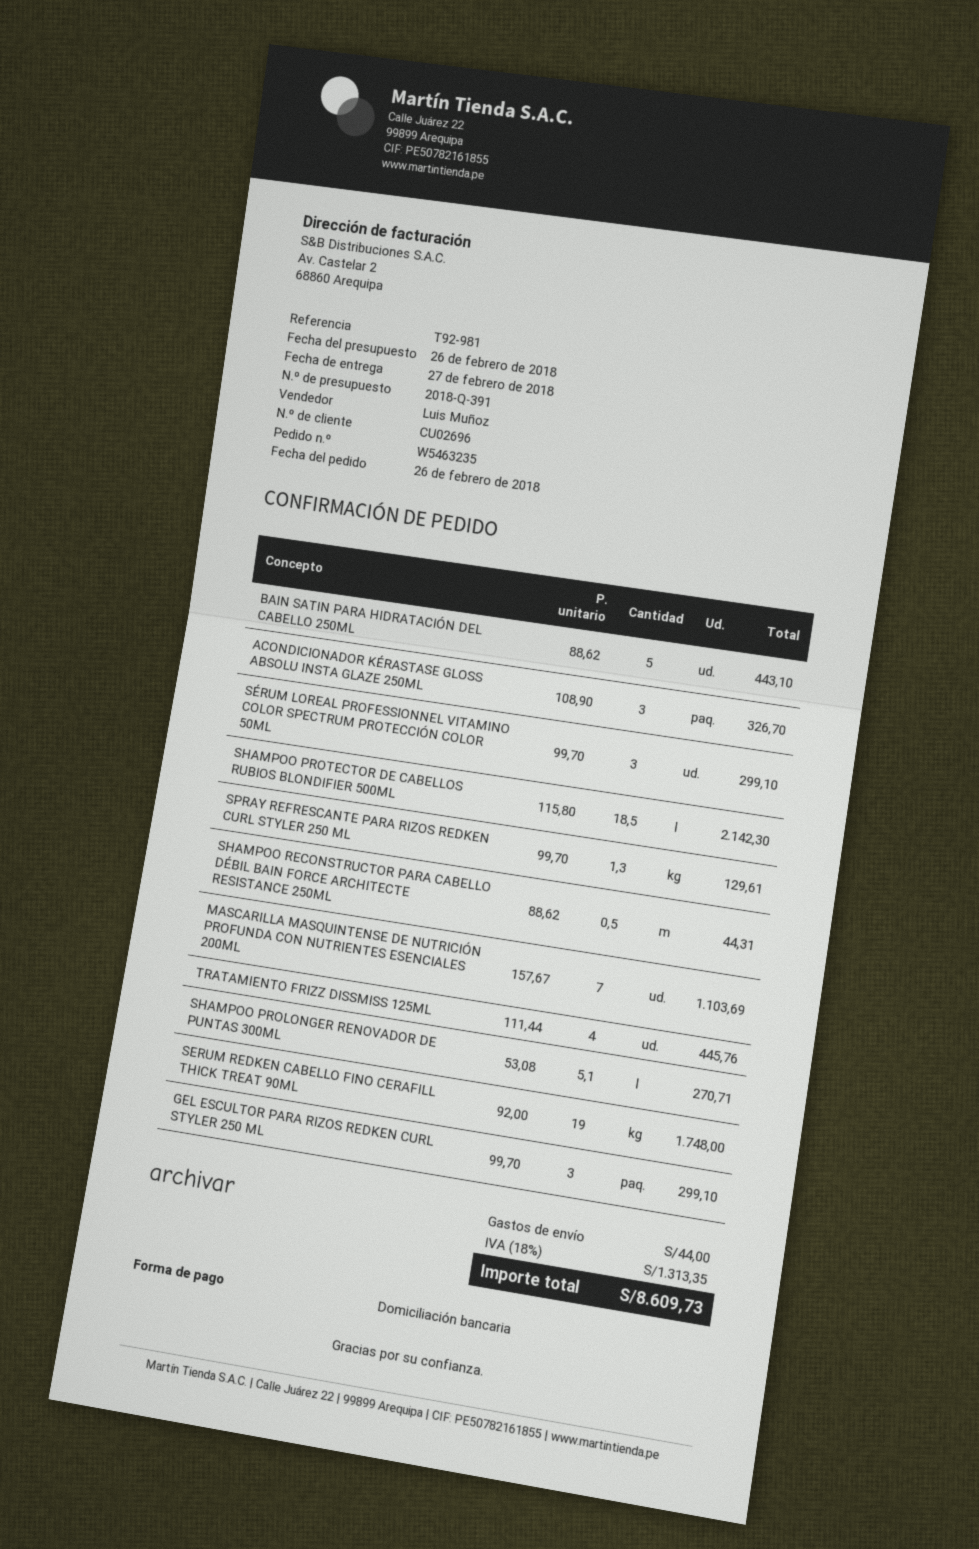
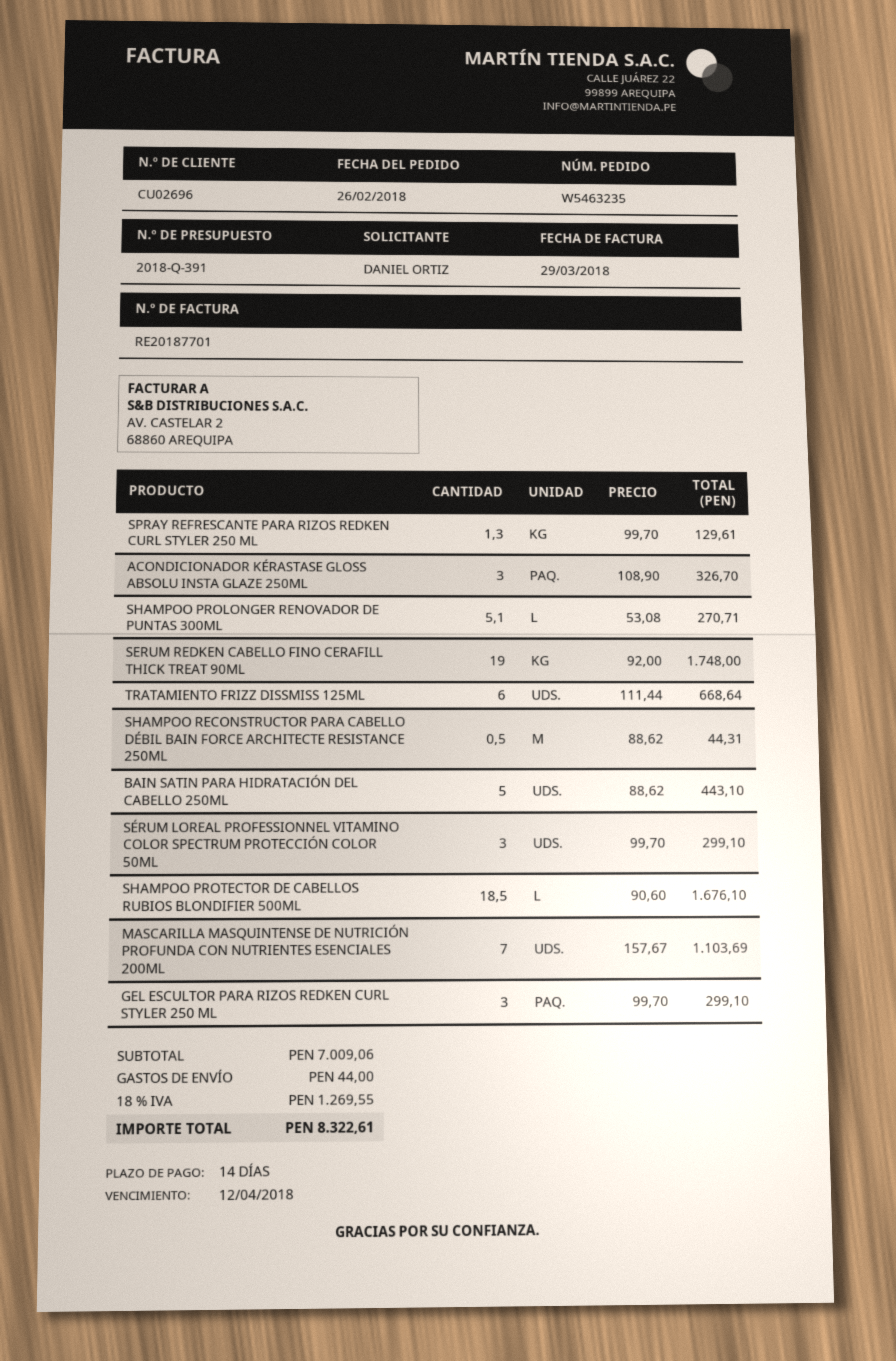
SHAMPOO PROTECTOR DE CABELLOS RUBIOS BLONDIFIER 500ML: 18.5 x 115.80 = 2142.30 -> 18.5 x 90.60 = 1676.10
TRATAMIENTO FRIZZ DISSMISS 125ML: 4 x 111.44 = 445.76 -> 6 x 111.44 = 668.64
tax: 18% = 1313.35 -> 18% = 1269.55
total: 8609.73 -> 8322.61

